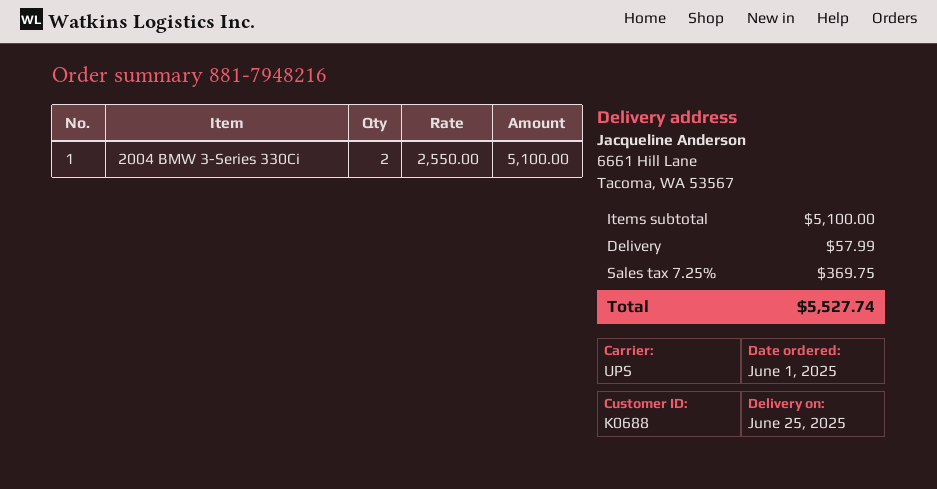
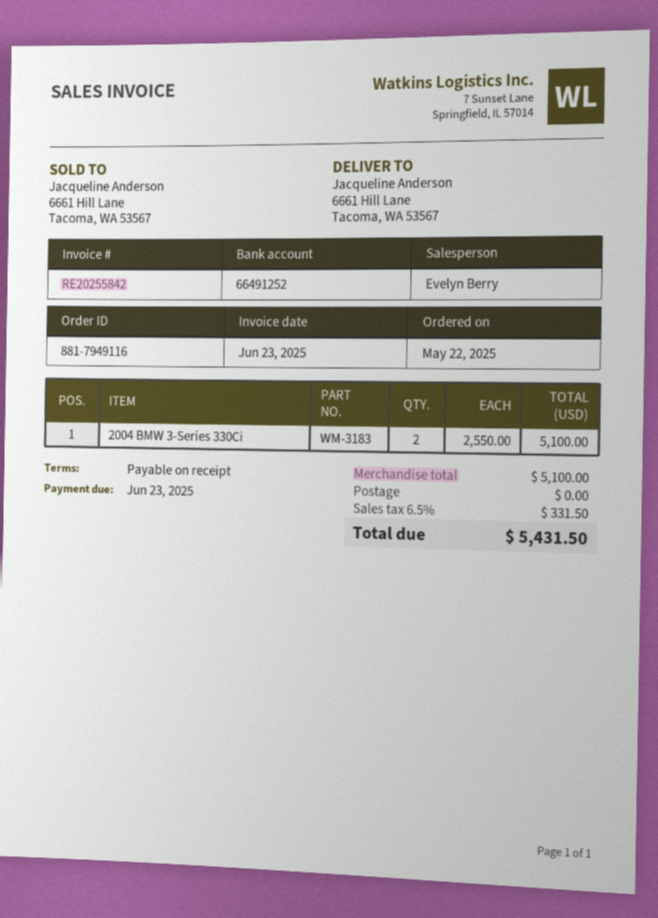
order number: 881-7948216 -> 881-7949116
order date: 2025-06-01 -> 2025-05-22
shipping: 57.99 -> 0.00
tax: 7.25% = 369.75 -> 6.5% = 331.50
total: 5527.74 -> 5431.50

